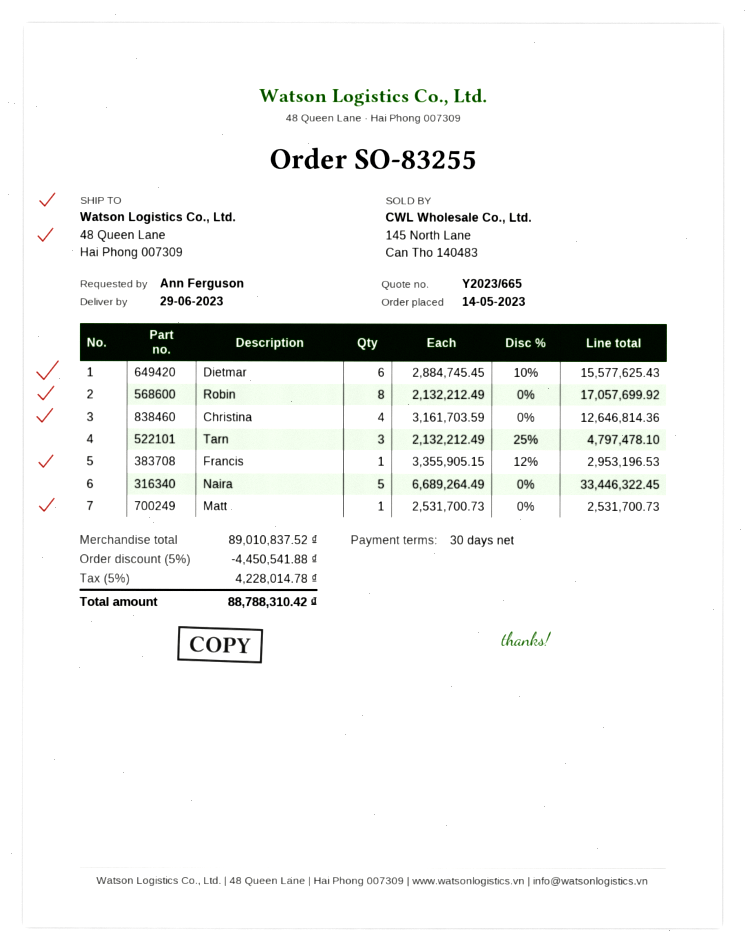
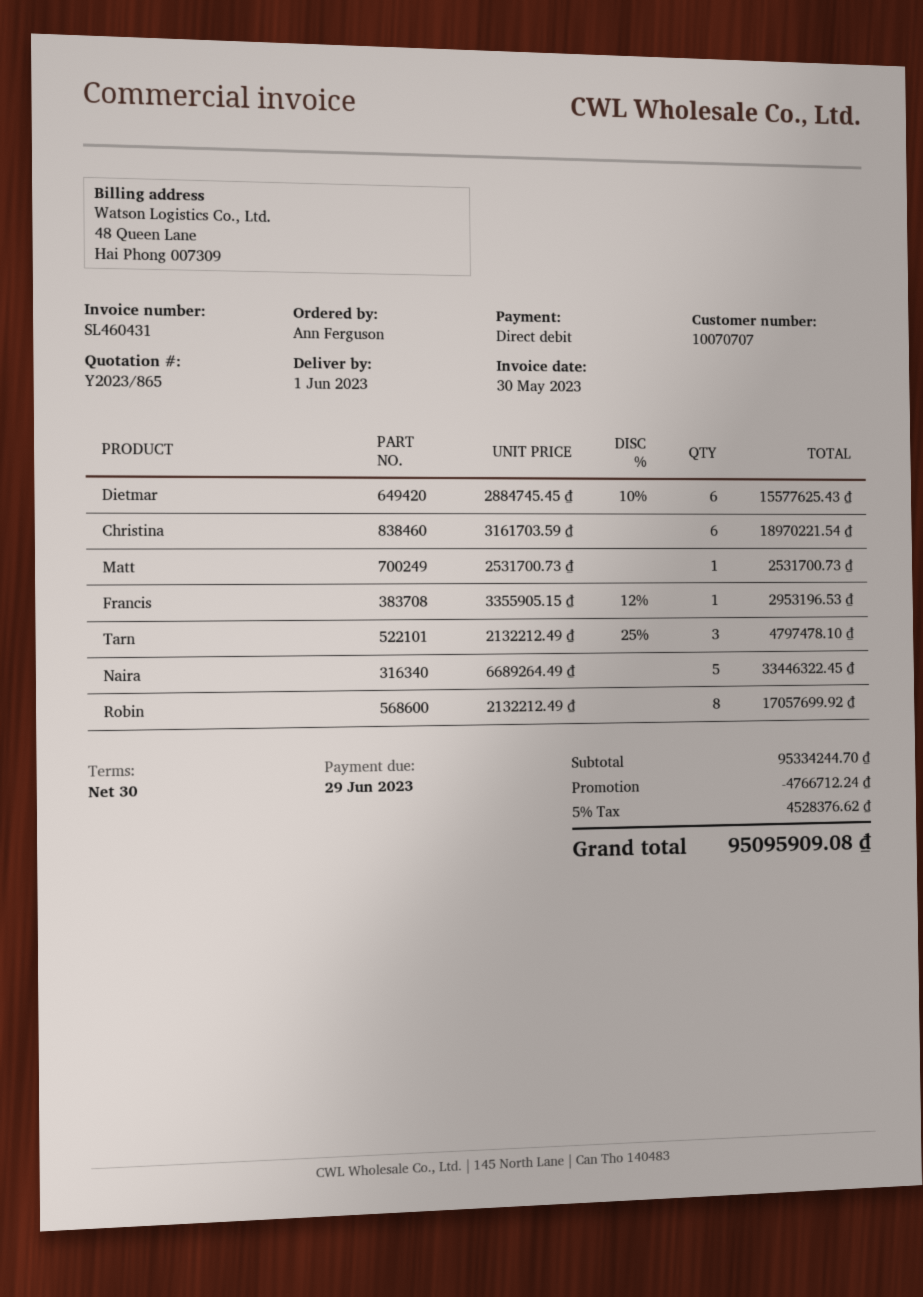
quote number: Y2023/665 -> Y2023/865
delivery date: 2023-06-29 -> 2023-06-01
Christina: 4 x 3161703.59 = 12646814.36 -> 6 x 3161703.59 = 18970221.54
subtotal: 89010837.52 -> 95334244.70
discount: 4450541.88 -> 4766712.24
tax: 5% = 4228014.78 -> 5% = 4528376.62
total: 88788310.42 -> 95095909.08

